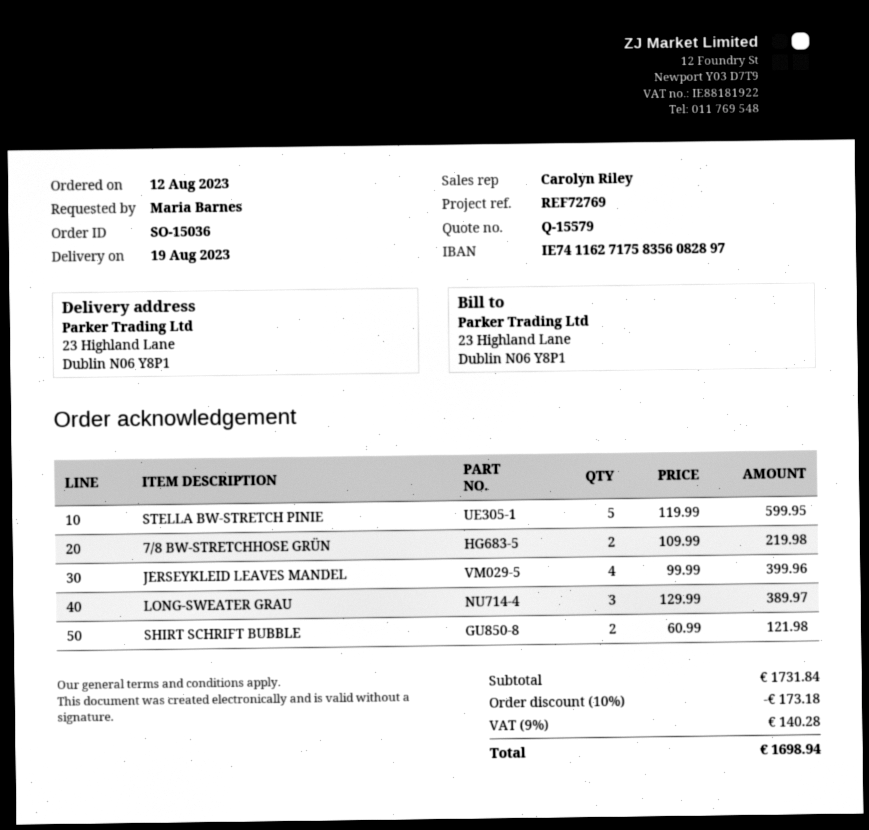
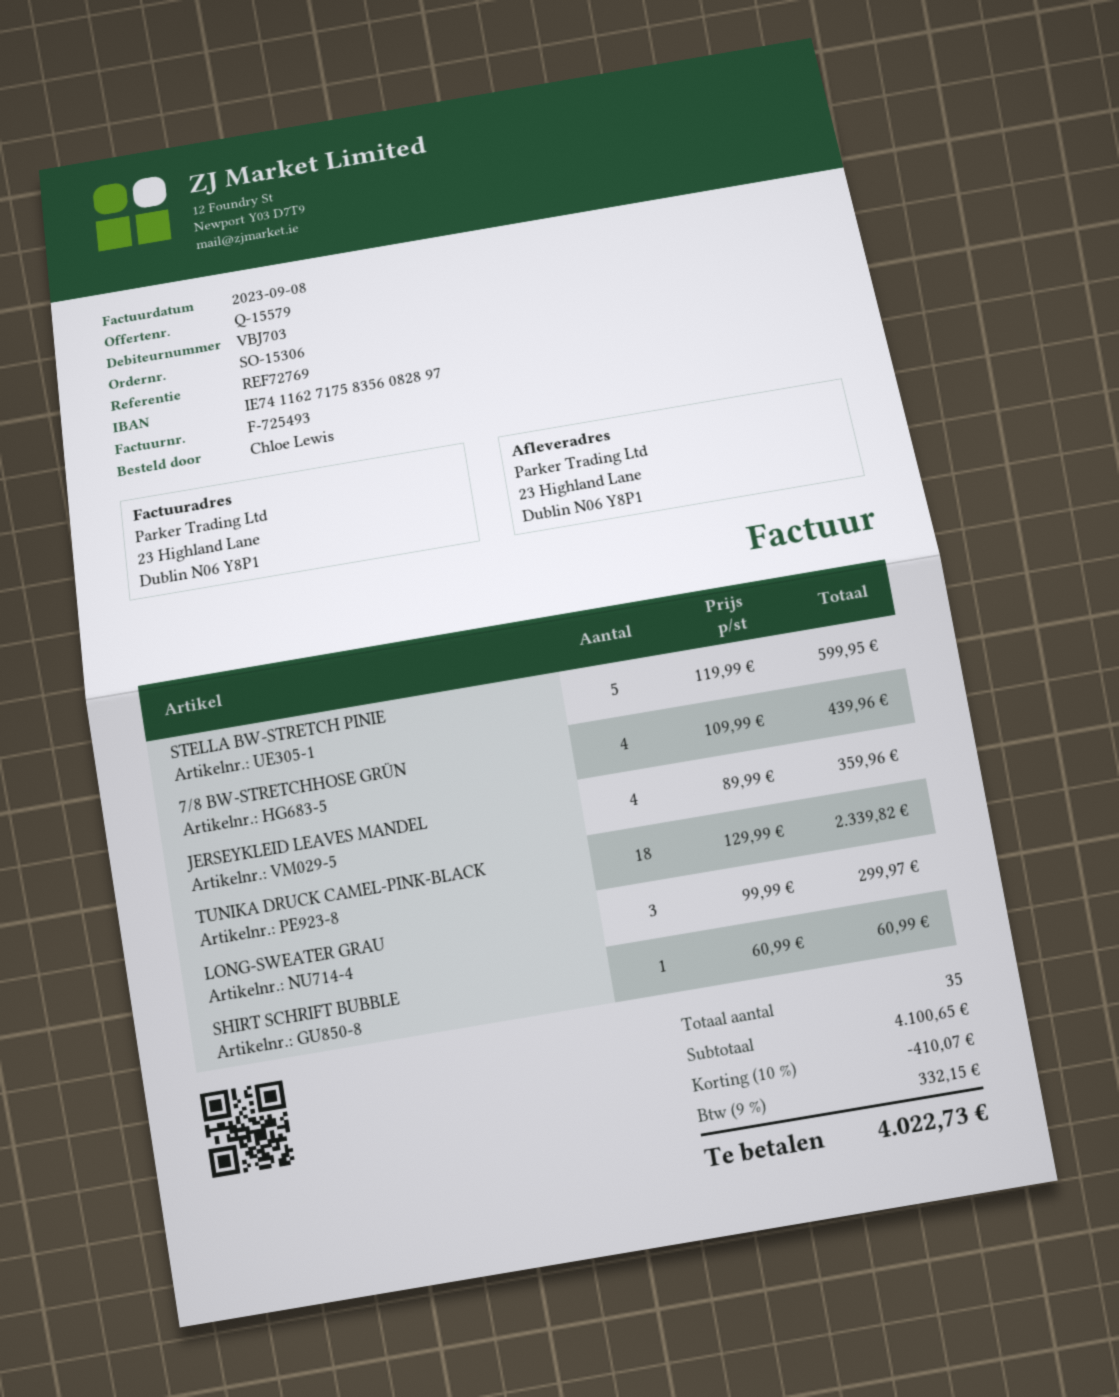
order number: SO-15036 -> SO-15306
ordered by: Maria Barnes -> Chloe Lewis
7/8 BW-STRETCHHOSE GRÜN: 2 x 109.99 = 219.98 -> 4 x 109.99 = 439.96
JERSEYKLEID LEAVES MANDEL: 4 x 99.99 = 399.96 -> 4 x 89.99 = 359.96
LONG-SWEATER GRAU: 3 x 129.99 = 389.97 -> 3 x 99.99 = 299.97
SHIRT SCHRIFT BUBBLE: 2 x 60.99 = 121.98 -> 1 x 60.99 = 60.99
TUNIKA DRUCK CAMEL-PINK-BLACK: none -> 18 x 129.99 = 2339.82
subtotal: 1731.84 -> 4100.65
discount: 10% = 173.18 -> 10% = 410.07
tax: 9% = 140.28 -> 9% = 332.15
total: 1698.94 -> 4022.73

